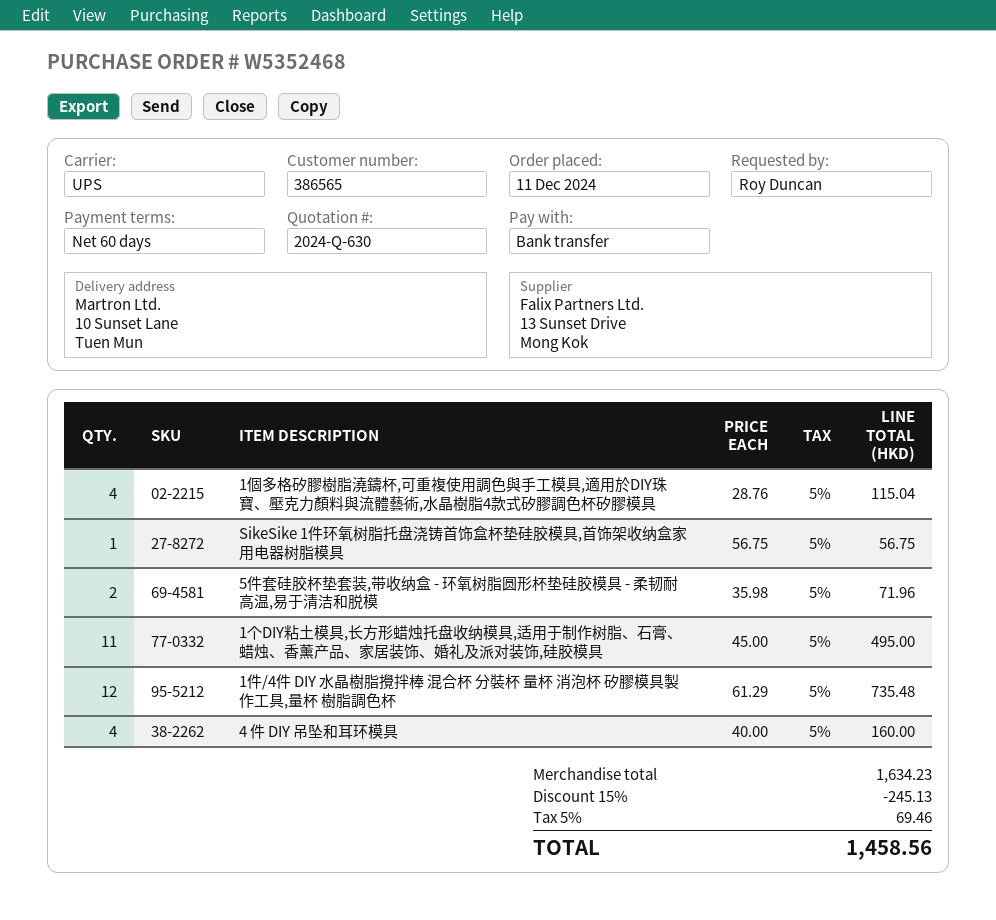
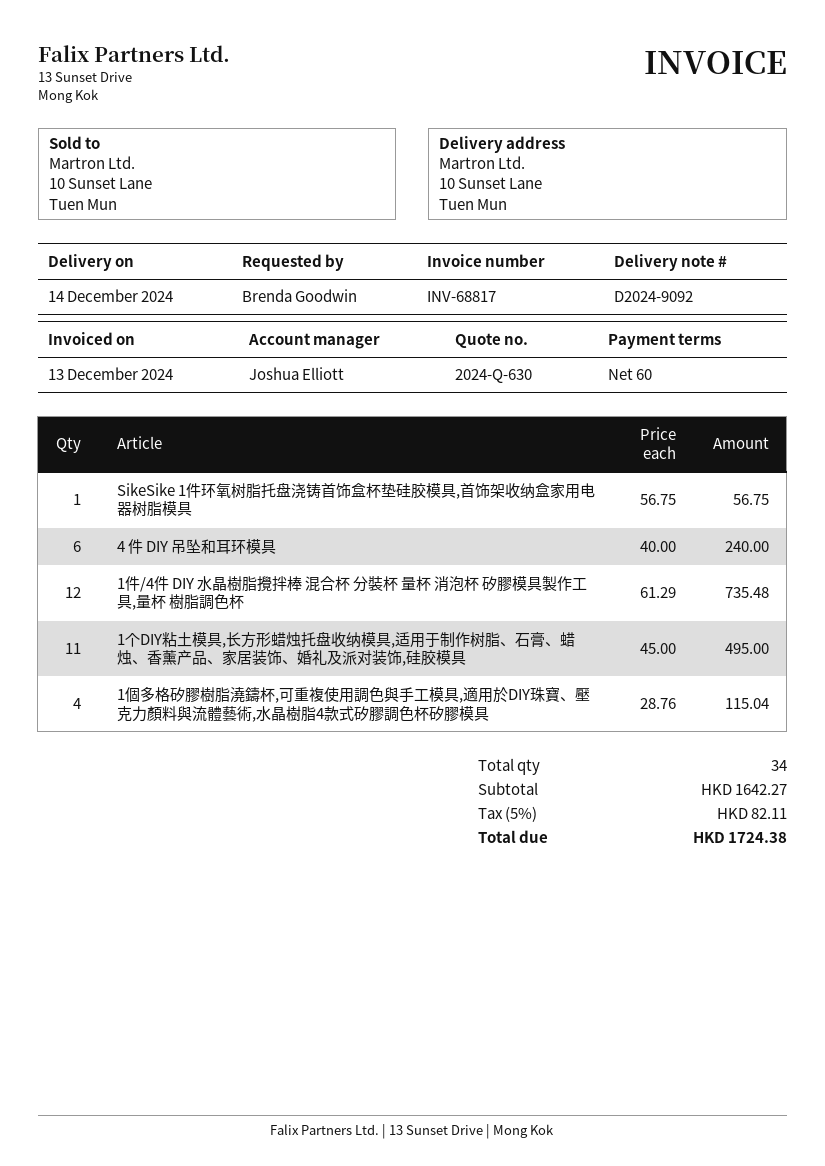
ordered by: Roy Duncan -> Brenda Goodwin
5件套硅胶杯垫套装,带收纳盒 - 环氧树脂圆形杯垫硅胶模具 - 柔韧耐高温,易于清洁和脱模: 2 x 35.98 = 71.96 -> none
4 件 DIY 吊坠和耳环模具: 4 x 40.00 = 160.00 -> 6 x 40.00 = 240.00
subtotal: 1634.23 -> 1642.27
discount: 15% = 245.13 -> none
tax: 5% = 69.46 -> 5% = 82.11
total: 1458.56 -> 1724.38

